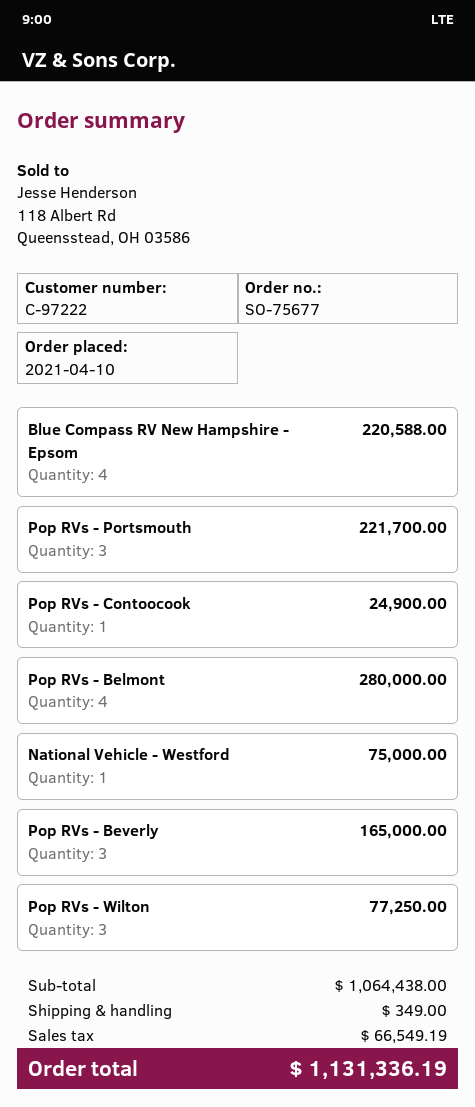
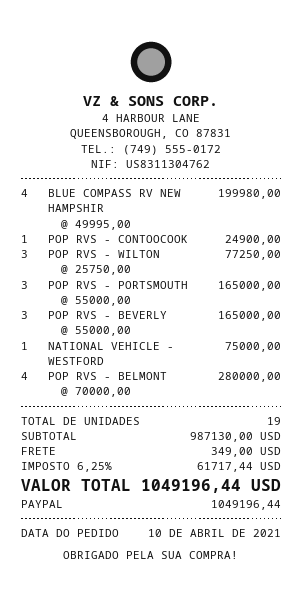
Blue Compass RV New Hampshire - Epsom: 4 for 220588.00 -> 4 for 199980.00
Pop RVs - Portsmouth: 3 for 221700.00 -> 3 for 165000.00
subtotal: 1064438.00 -> 987130.00
tax: 66549.19 -> 61717.44
total: 1131336.19 -> 1049196.44

